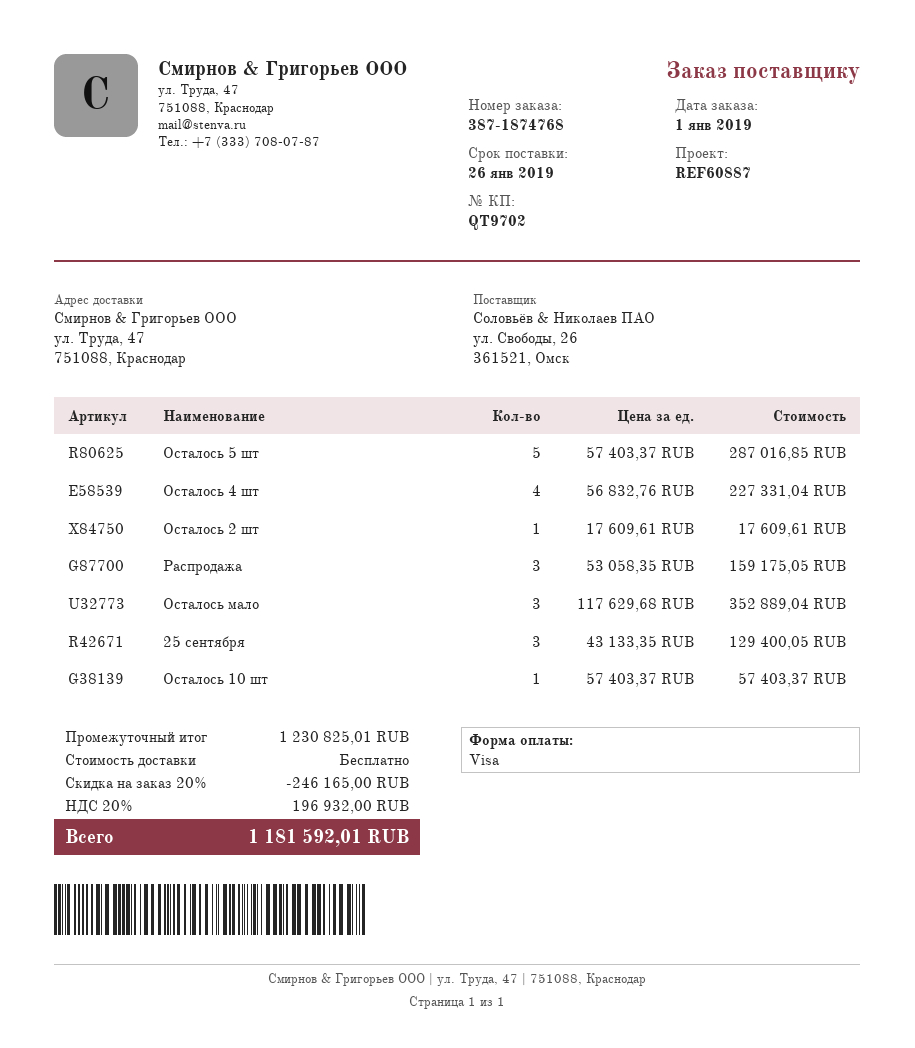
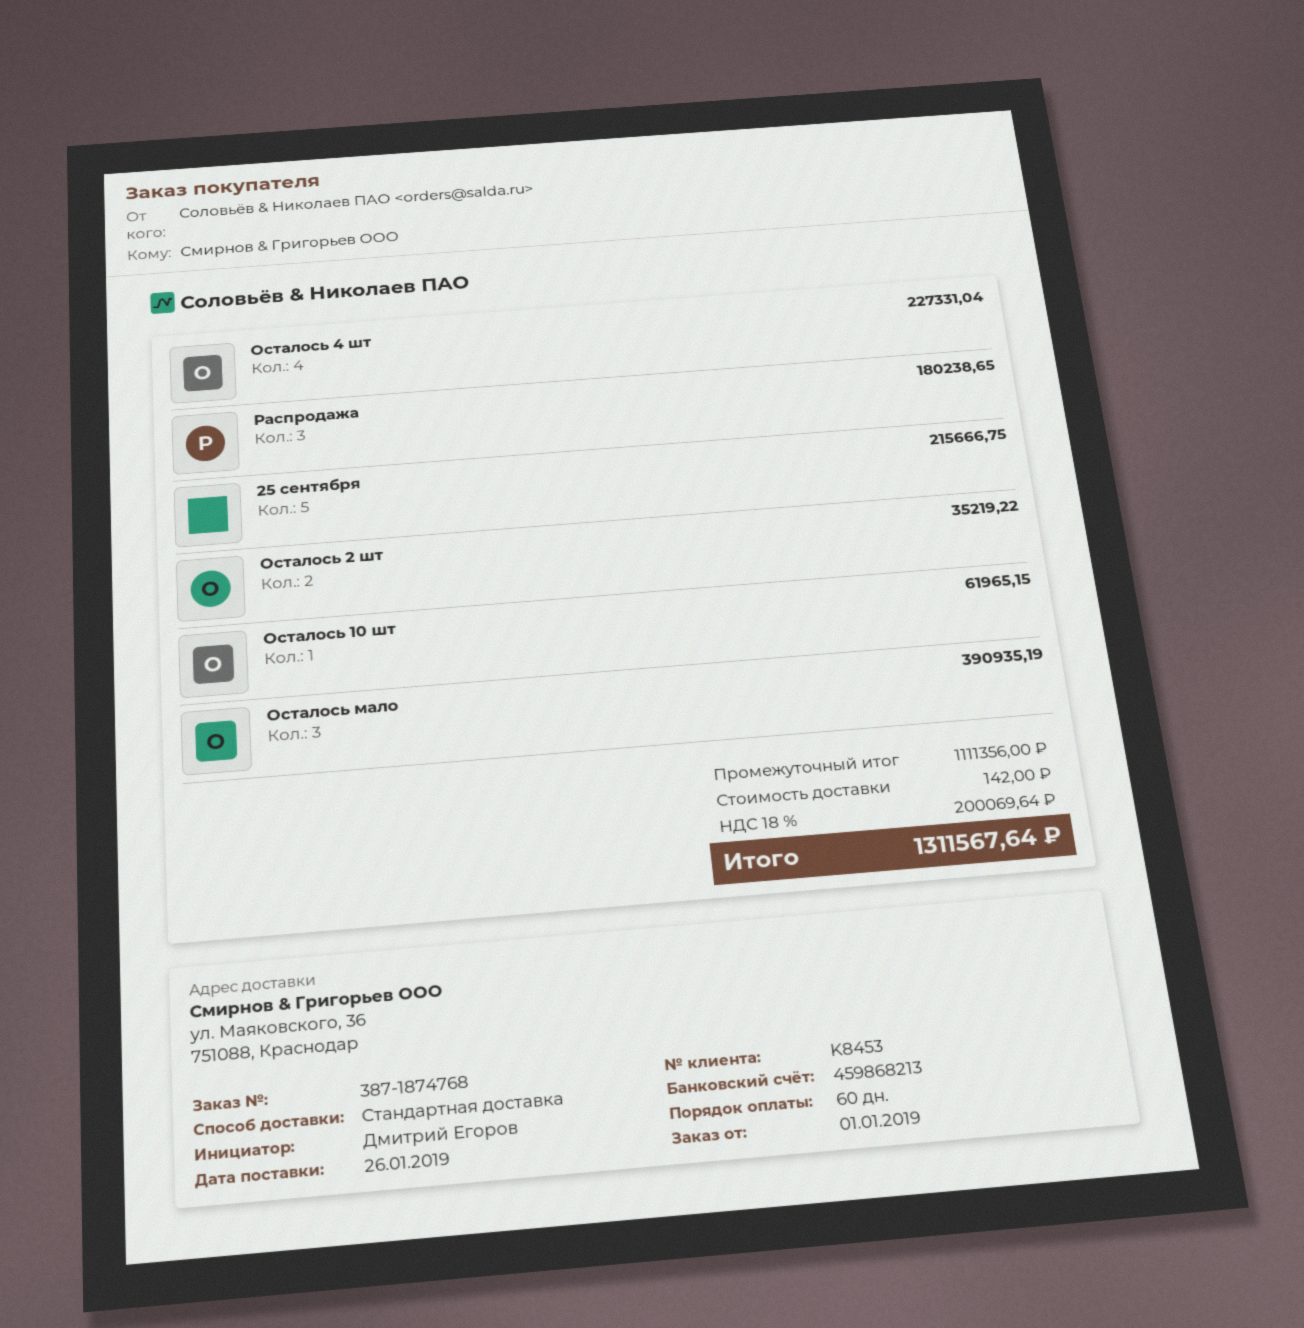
ship to: ул. Труда, 47, 751088, Краснодар -> ул. Маяковского, 36, 751088, Краснодар
Осталось 5 шт: 5 for 287016.85 -> none
Осталось 2 шт: 1 for 17609.61 -> 2 for 35219.22
Распродажа: 3 for 159175.05 -> 3 for 180238.65
Осталось мало: 3 for 352889.04 -> 3 for 390935.19
25 сентября: 3 for 129400.05 -> 5 for 215666.75
Осталось 10 шт: 1 for 57403.37 -> 1 for 61965.15
subtotal: 1230825.01 -> 1111356.00
discount: 20% = 246165.00 -> none
shipping: 0.00 -> 142.00
tax: 20% = 196932.00 -> 18% = 200069.64
total: 1181592.01 -> 1311567.64

